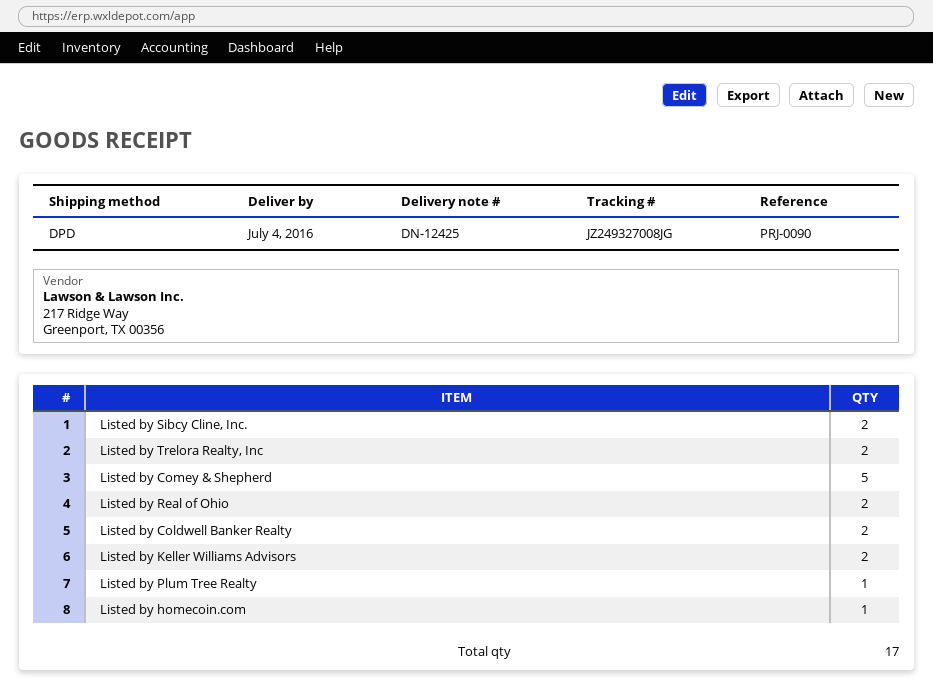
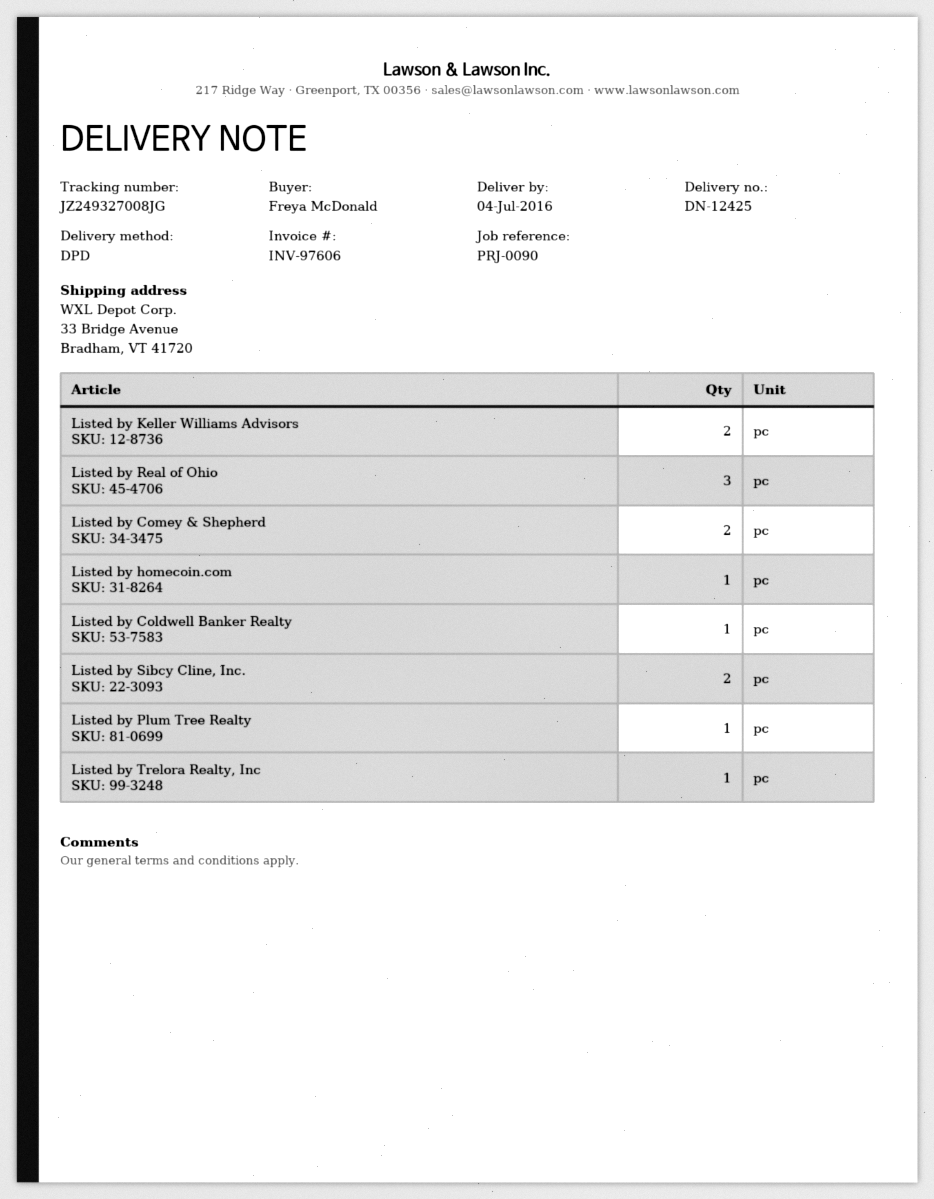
Listed by Trelora Realty, Inc: 2 -> 1
Listed by Comey & Shepherd: 5 -> 2
Listed by Real of Ohio: 2 -> 3
Listed by Coldwell Banker Realty: 2 -> 1

